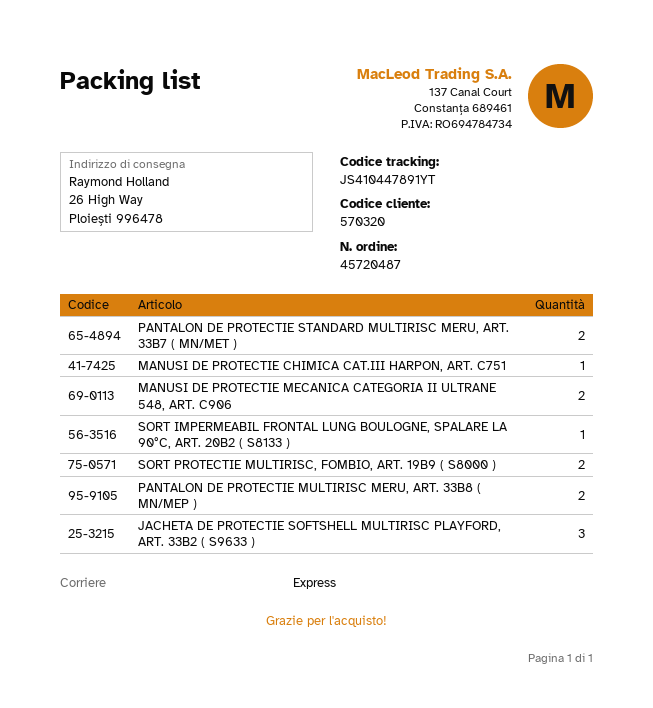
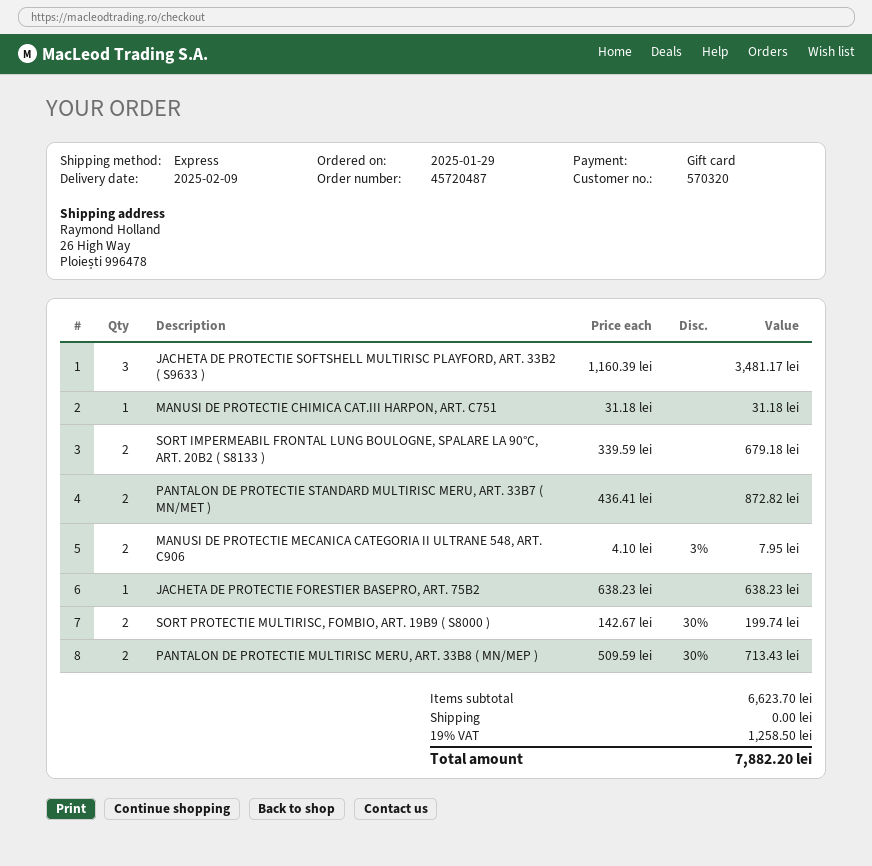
SORT IMPERMEABIL FRONTAL LUNG BOULOGNE, SPALARE LA 90°C, ART. 20B2 ( S8133 ): 1 -> 2
JACHETA DE PROTECTIE FORESTIER BASEPRO, ART. 75B2: none -> 1

